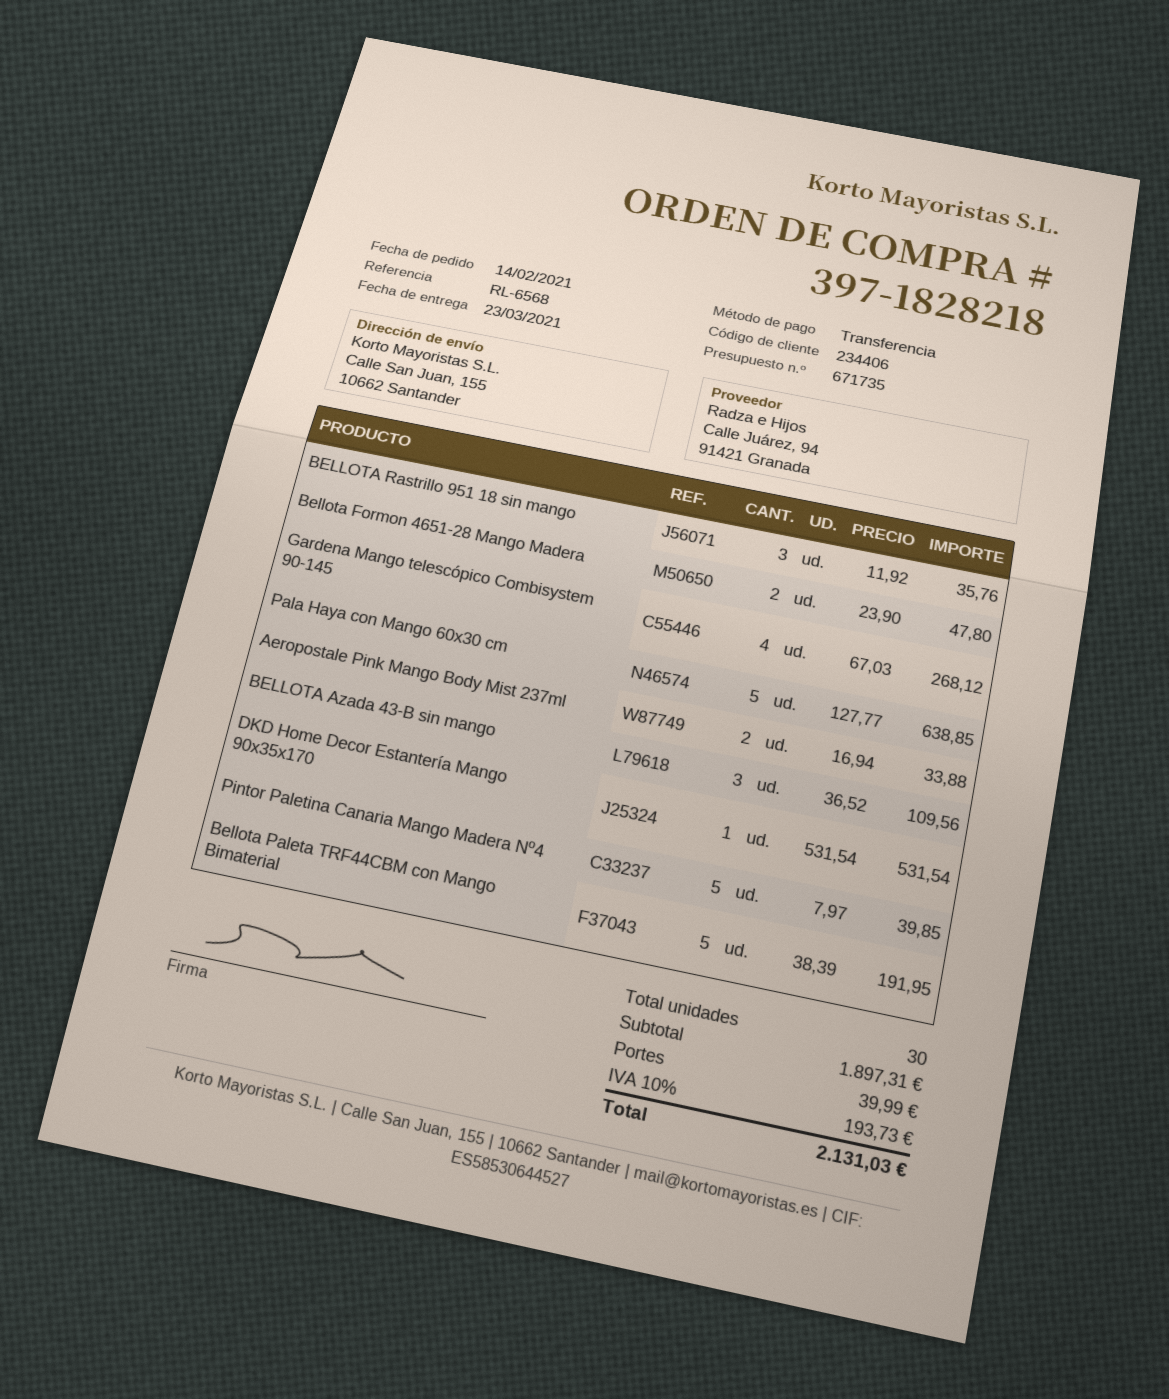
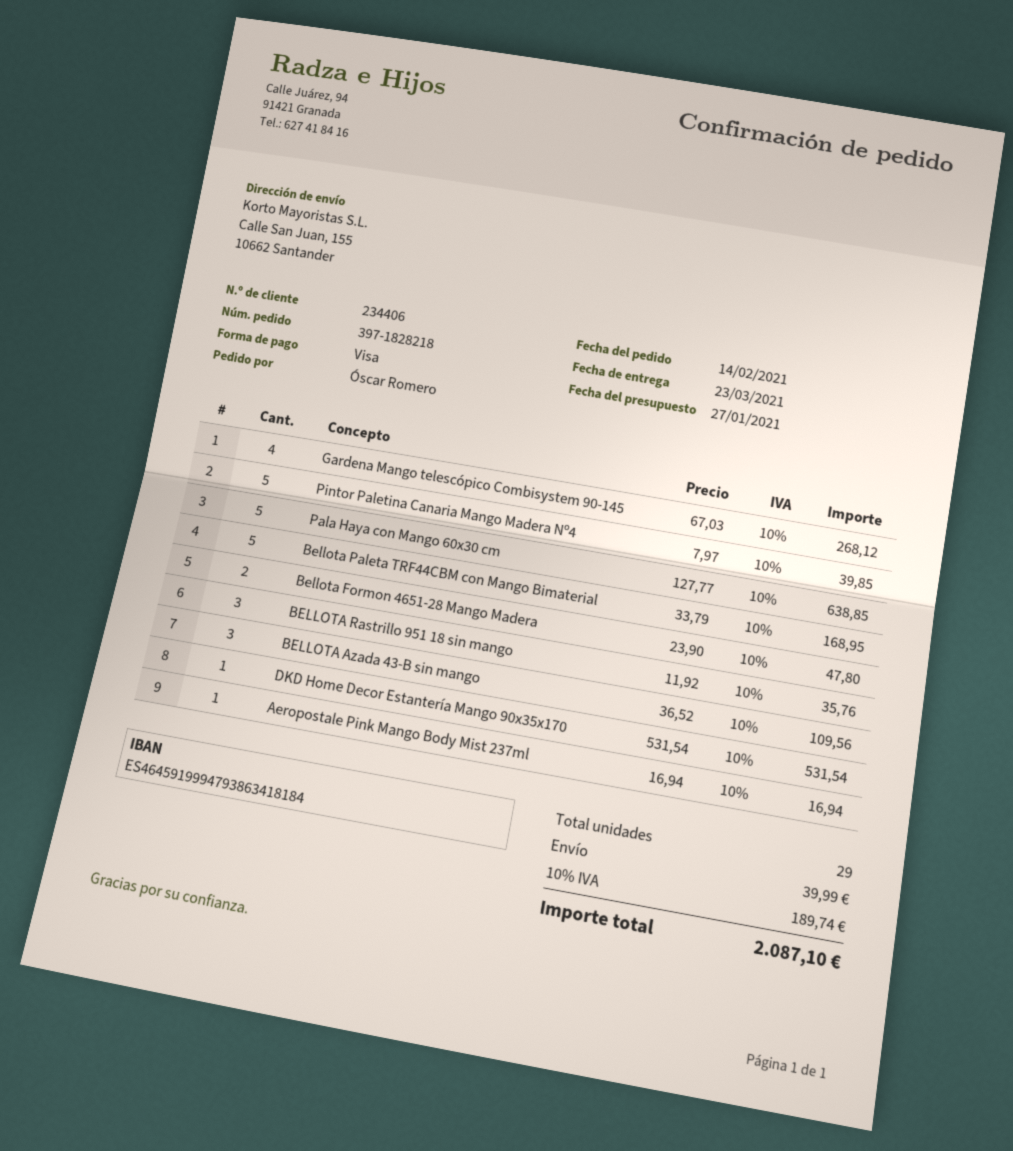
payment method: bank transfer -> Visa
Aeropostale Pink Mango Body Mist 237ml: 2 x 16.94 = 33.88 -> 1 x 16.94 = 16.94
Bellota Paleta TRF44CBM con Mango Bimaterial: 5 x 38.39 = 191.95 -> 5 x 33.79 = 168.95
total quantity: 30 -> 29
tax: 10% = 193.73 -> 10% = 189.74
total: 2131.03 -> 2087.10

